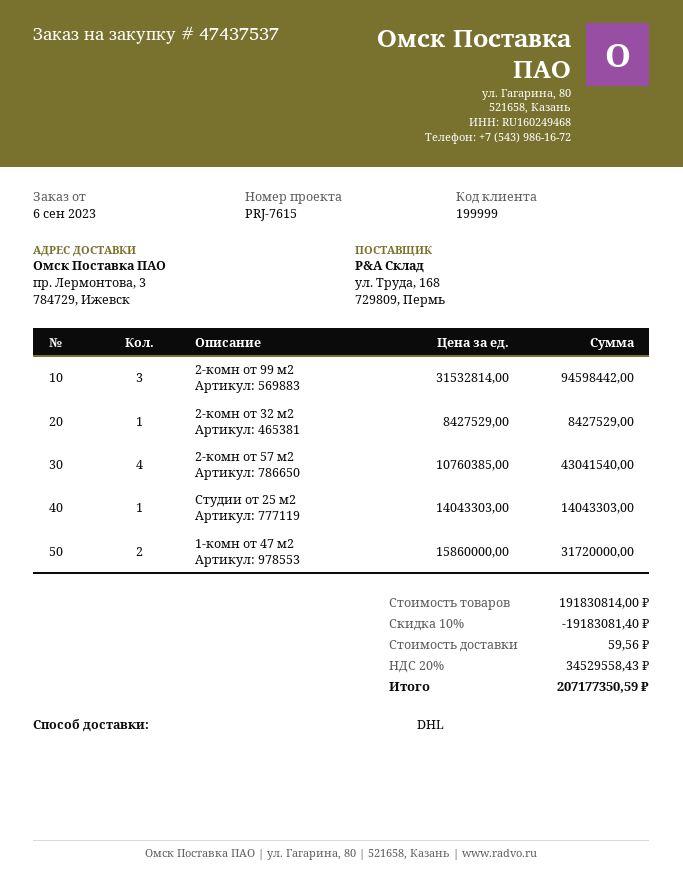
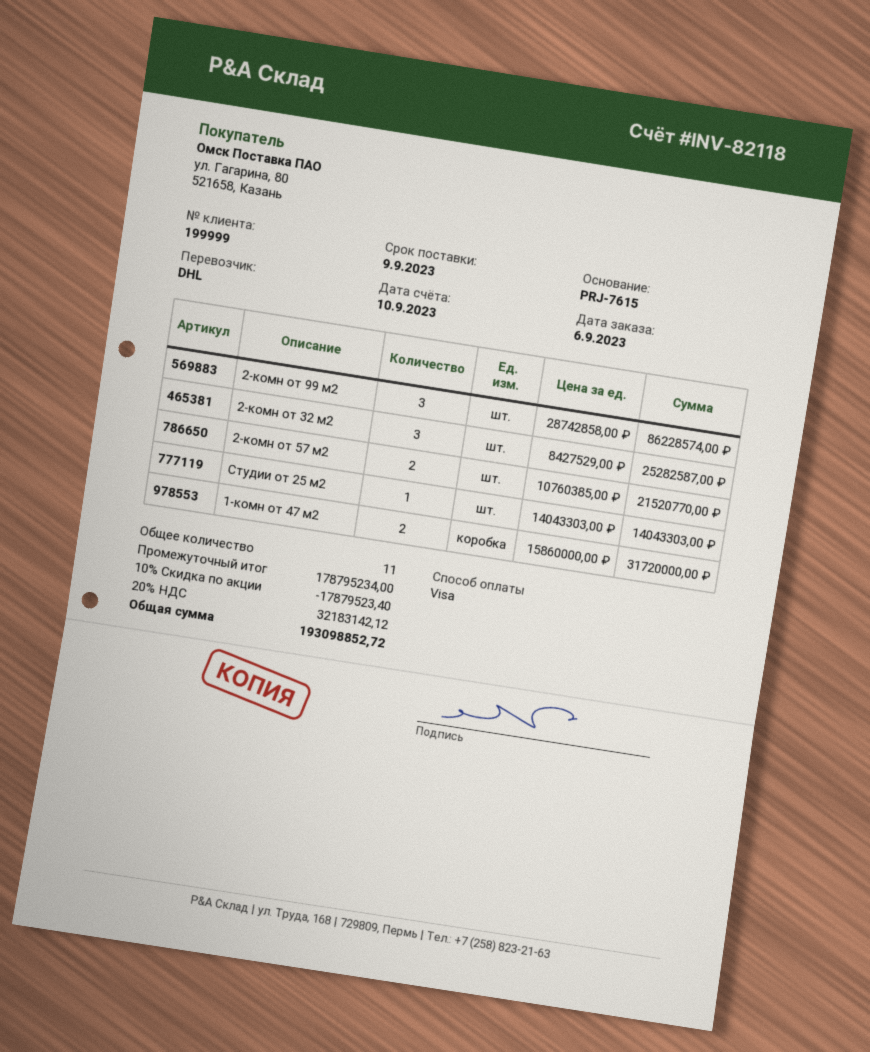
2-комн от 99 м2: 3 x 31532814.00 = 94598442.00 -> 3 x 28742858.00 = 86228574.00
2-комн от 32 м2: 1 x 8427529.00 = 8427529.00 -> 3 x 8427529.00 = 25282587.00
2-комн от 57 м2: 4 x 10760385.00 = 43041540.00 -> 2 x 10760385.00 = 21520770.00
subtotal: 191830814.00 -> 178795234.00
discount: 10% = 19183081.40 -> 10% = 17879523.40
shipping: 59.56 -> none
tax: 20% = 34529558.43 -> 20% = 32183142.12
total: 207177350.59 -> 193098852.72

